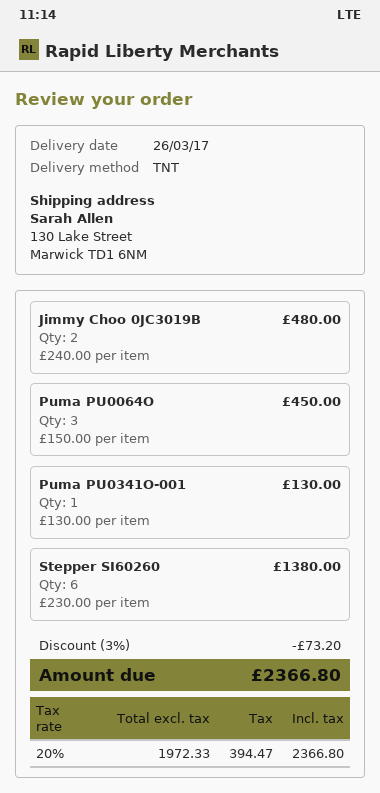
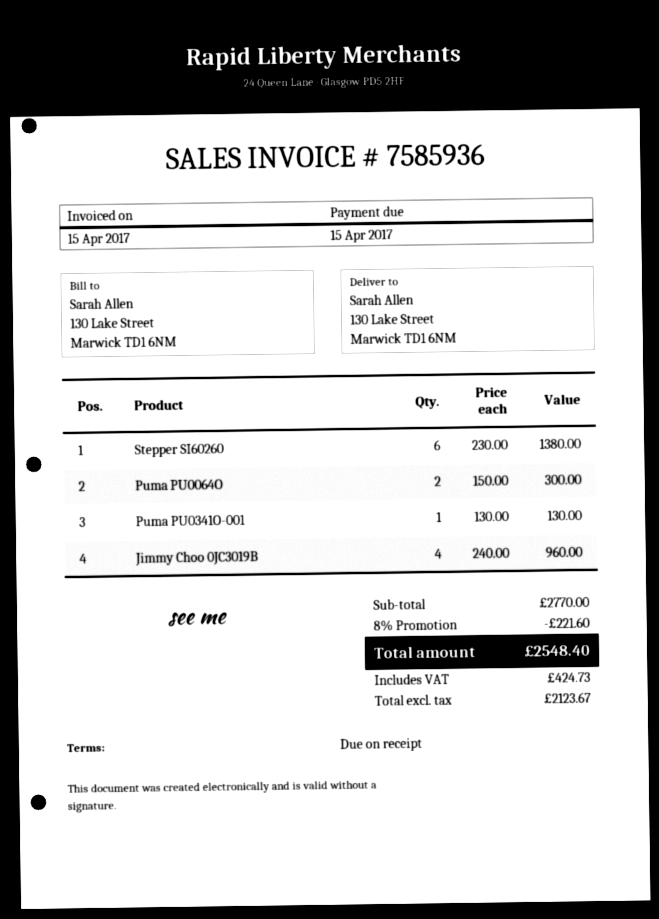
Jimmy Choo 0JC3019B: 2 x 240.00 = 480.00 -> 4 x 240.00 = 960.00
Puma PU0064O: 3 x 150.00 = 450.00 -> 2 x 150.00 = 300.00
discount: 3% = 73.20 -> 8% = 221.60
net: 1972.33 -> 2123.67
tax: 394.47 -> 424.73
total: 2366.80 -> 2548.40

